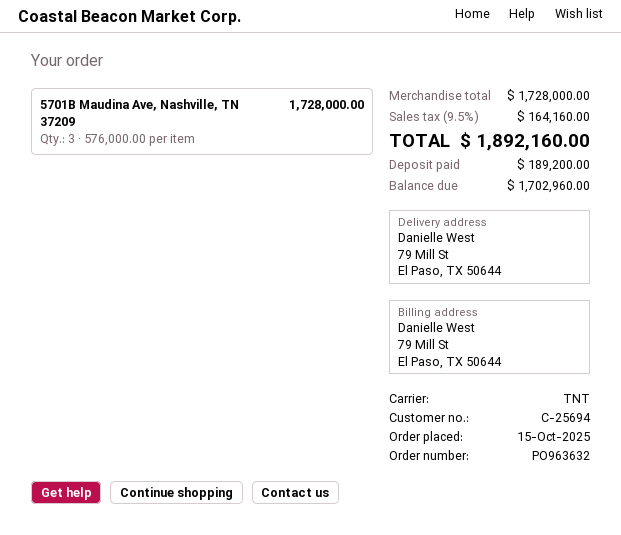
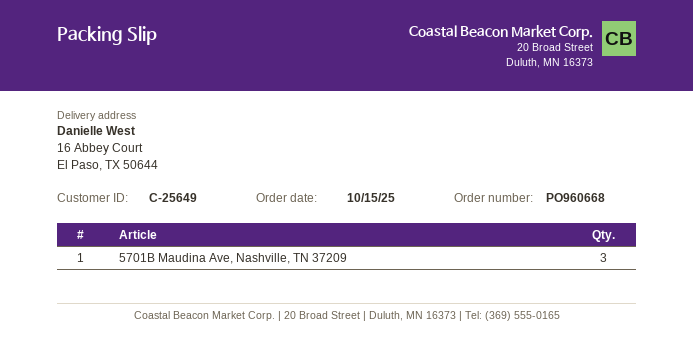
order number: PO963632 -> PO960668
customer number: C-25694 -> C-25649
ship to: 79 Mill St, El Paso, TX 50644 -> 16 Abbey Court, El Paso, TX 50644

